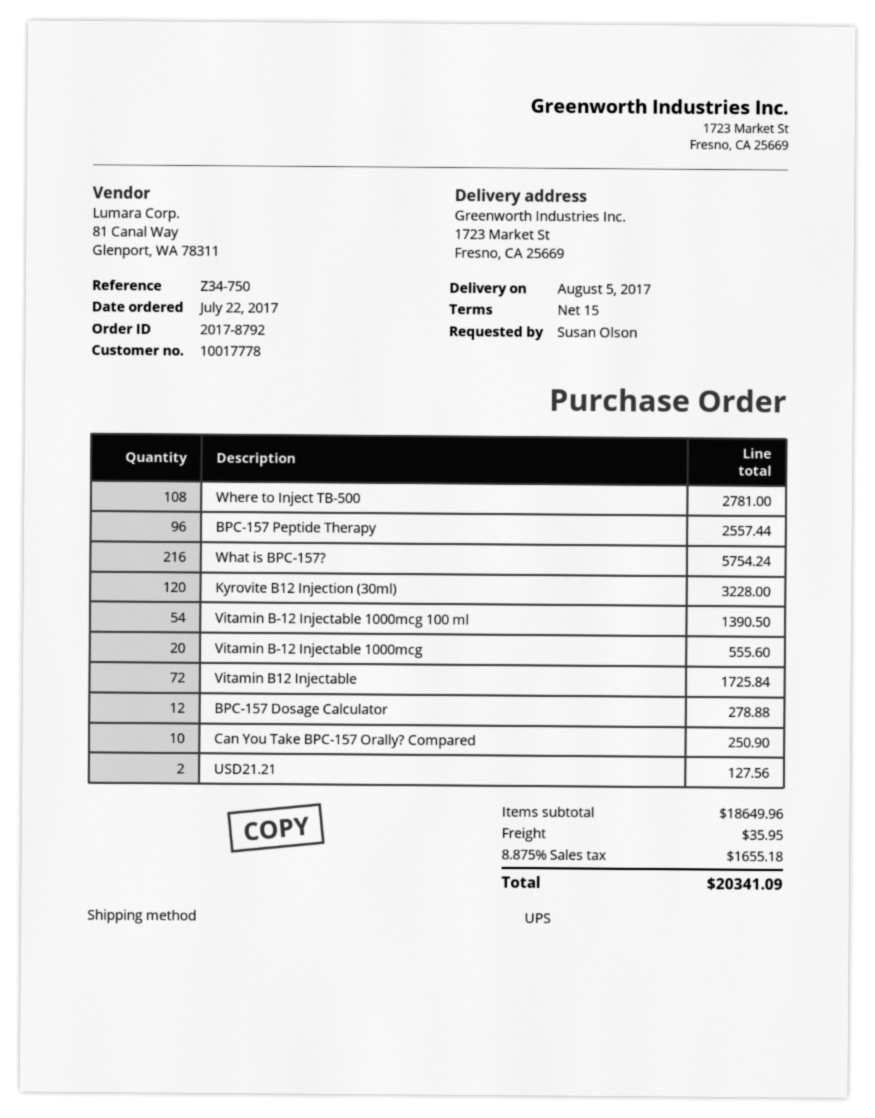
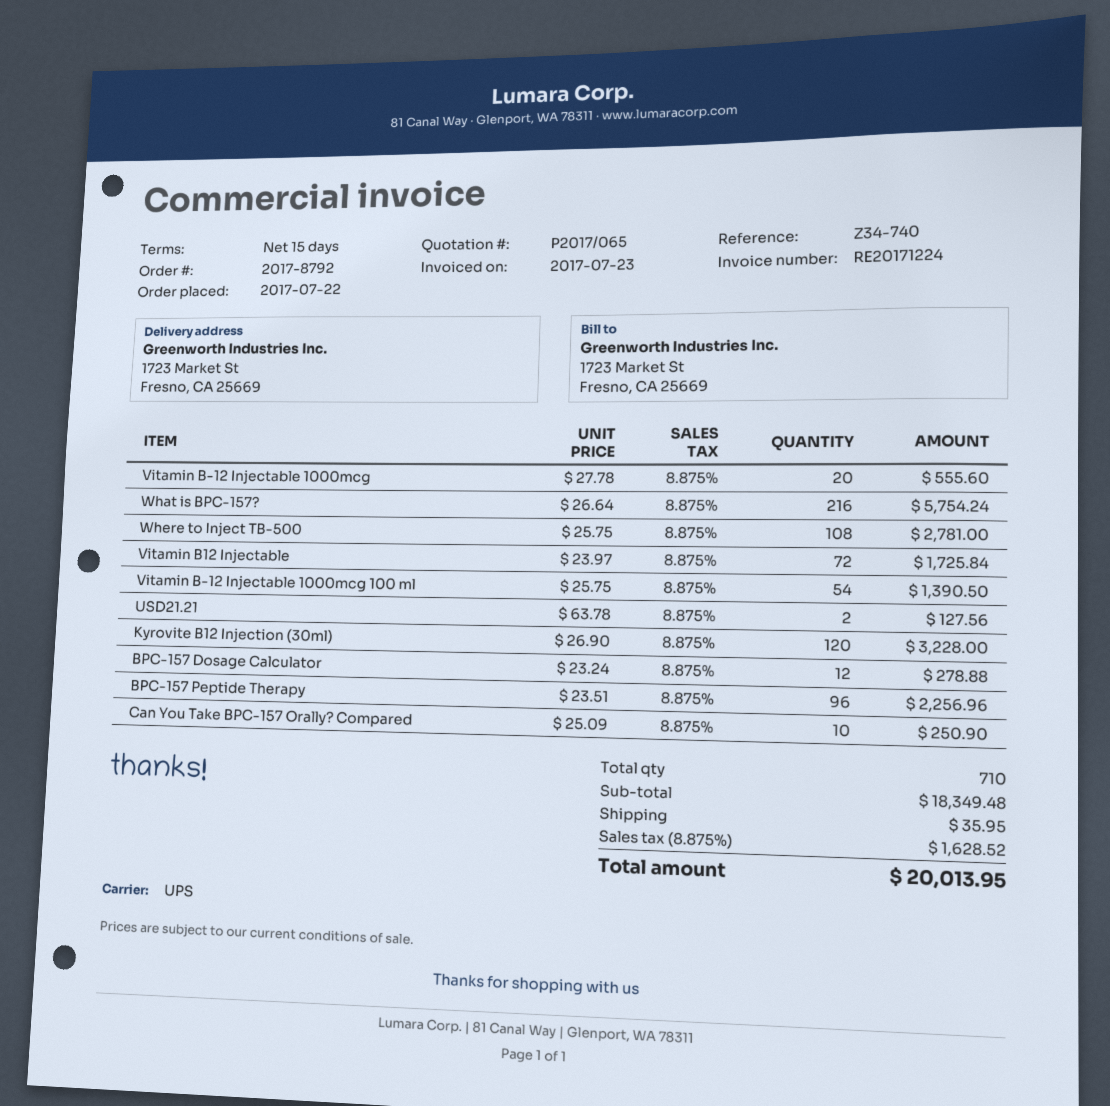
reference: Z34-750 -> Z34-740
BPC-157 Peptide Therapy: 96 for 2557.44 -> 96 for 2256.96
subtotal: 18649.96 -> 18349.48
tax: 8.875% = 1655.18 -> 8.875% = 1628.52
total: 20341.09 -> 20013.95

